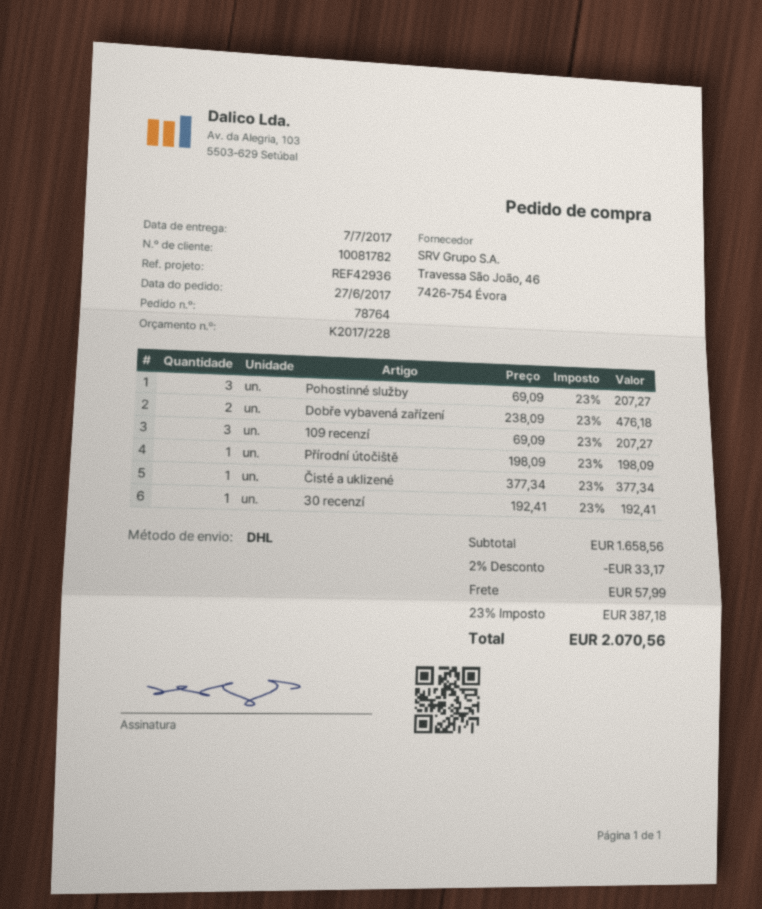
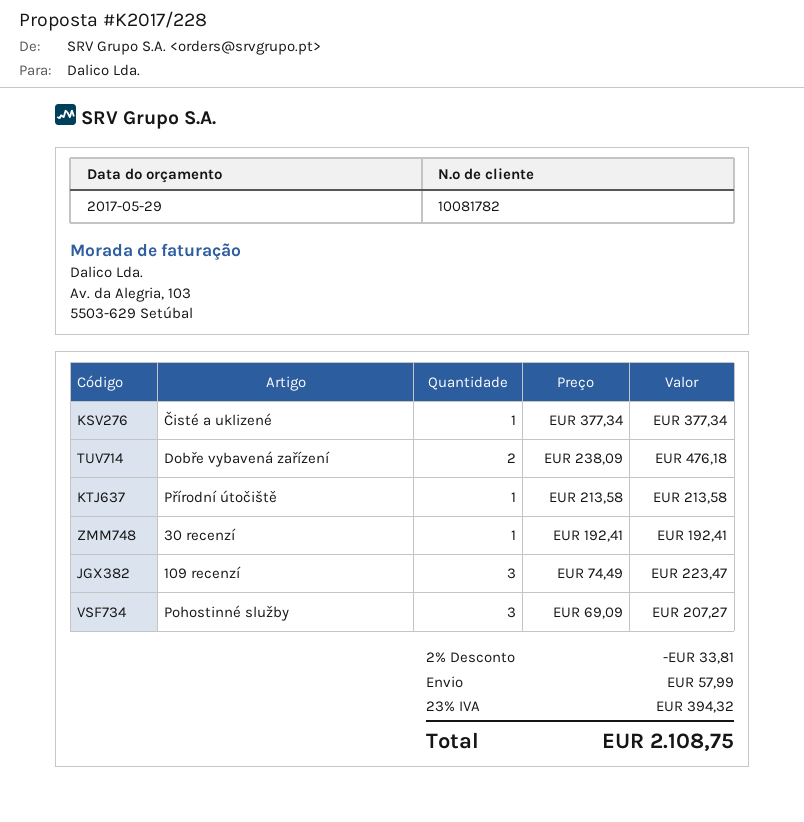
109 recenzí: 3 x 69.09 = 207.27 -> 3 x 74.49 = 223.47
Přírodní útočiště: 1 x 198.09 = 198.09 -> 1 x 213.58 = 213.58
discount: 2% = 33.17 -> 2% = 33.81
tax: 23% = 387.18 -> 23% = 394.32
total: 2070.56 -> 2108.75

